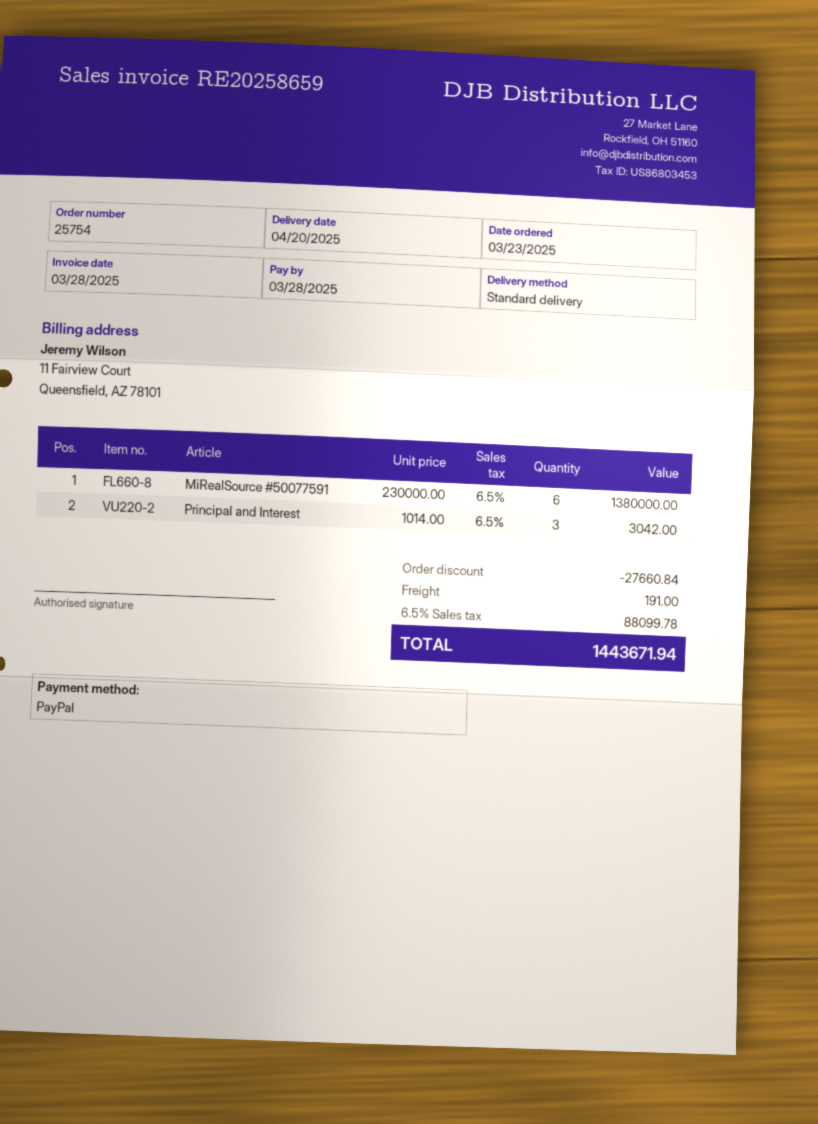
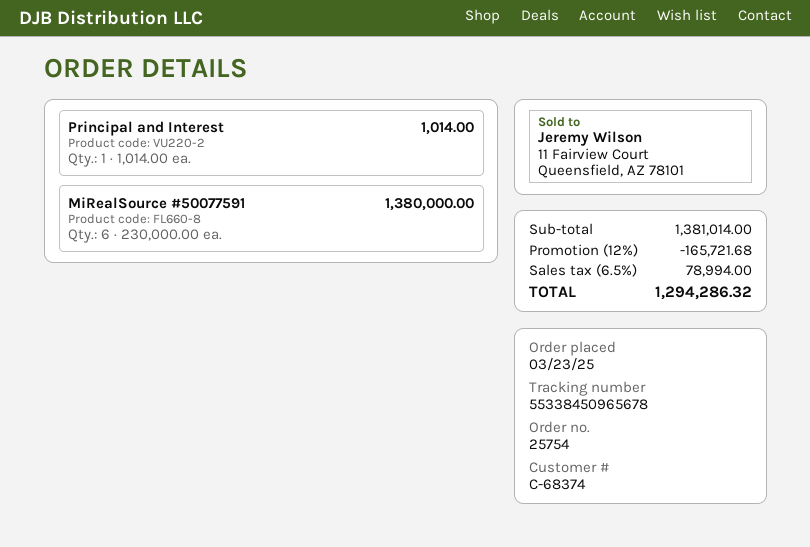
Principal and Interest: 3 x 1014.00 = 3042.00 -> 1 x 1014.00 = 1014.00
discount: 27660.84 -> 165721.68
shipping: 191.00 -> none
tax: 6.5% = 88099.78 -> 6.5% = 78994.00
total: 1443671.94 -> 1294286.32

